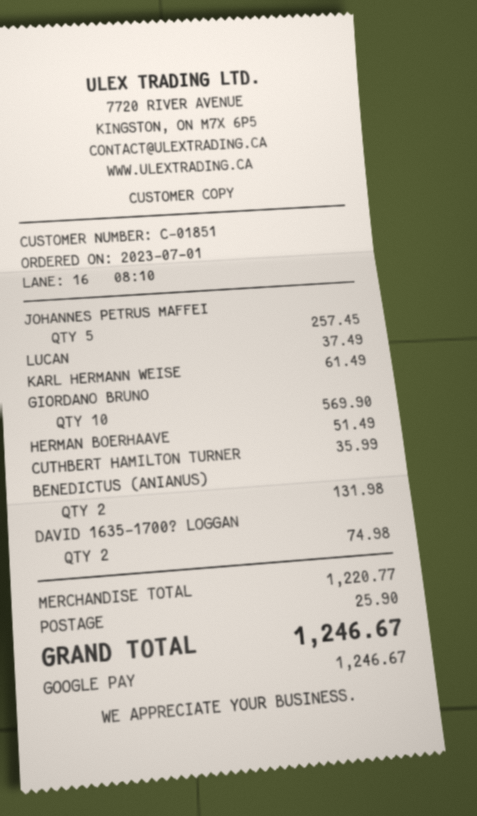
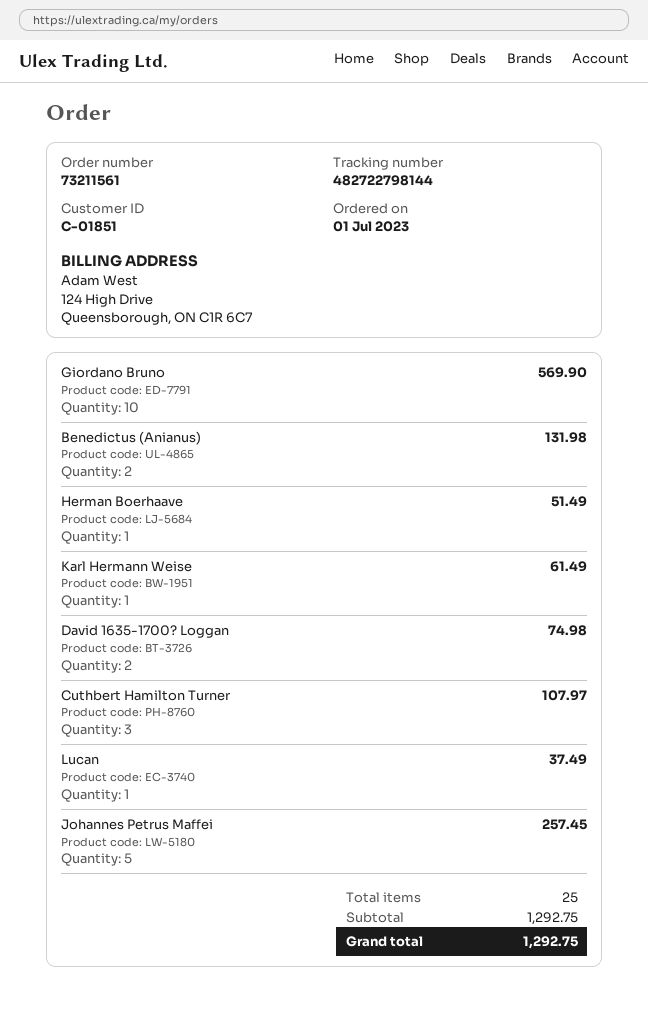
CUTHBERT HAMILTON TURNER: 1 for 35.99 -> 3 for 107.97
subtotal: 1220.77 -> 1292.75
shipping: 25.90 -> none
total: 1246.67 -> 1292.75

